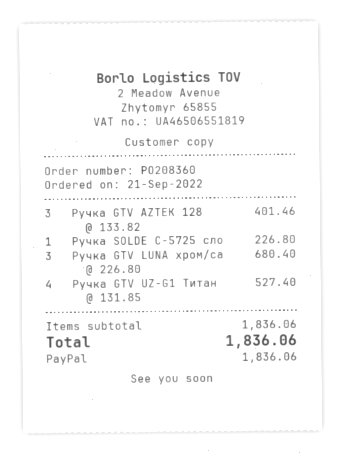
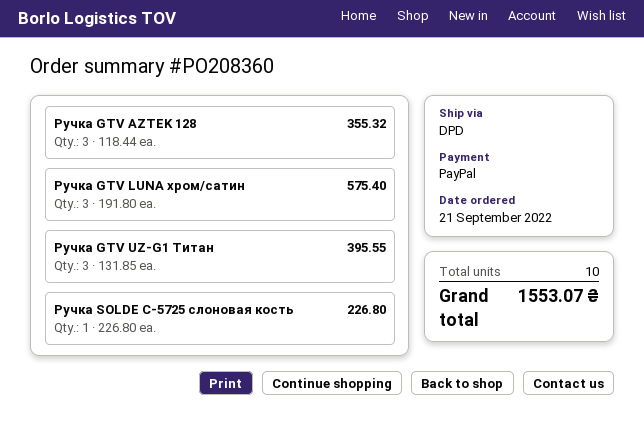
Ручка GTV AZTEK 128: 3 x 133.82 = 401.46 -> 3 x 118.44 = 355.32
Ручка GTV LUNA хром/са: 3 x 226.80 = 680.40 -> 3 x 191.80 = 575.40
Ручка GTV UZ-G1 Титан: 4 x 131.85 = 527.40 -> 3 x 131.85 = 395.55
total: 1836.06 -> 1553.07

